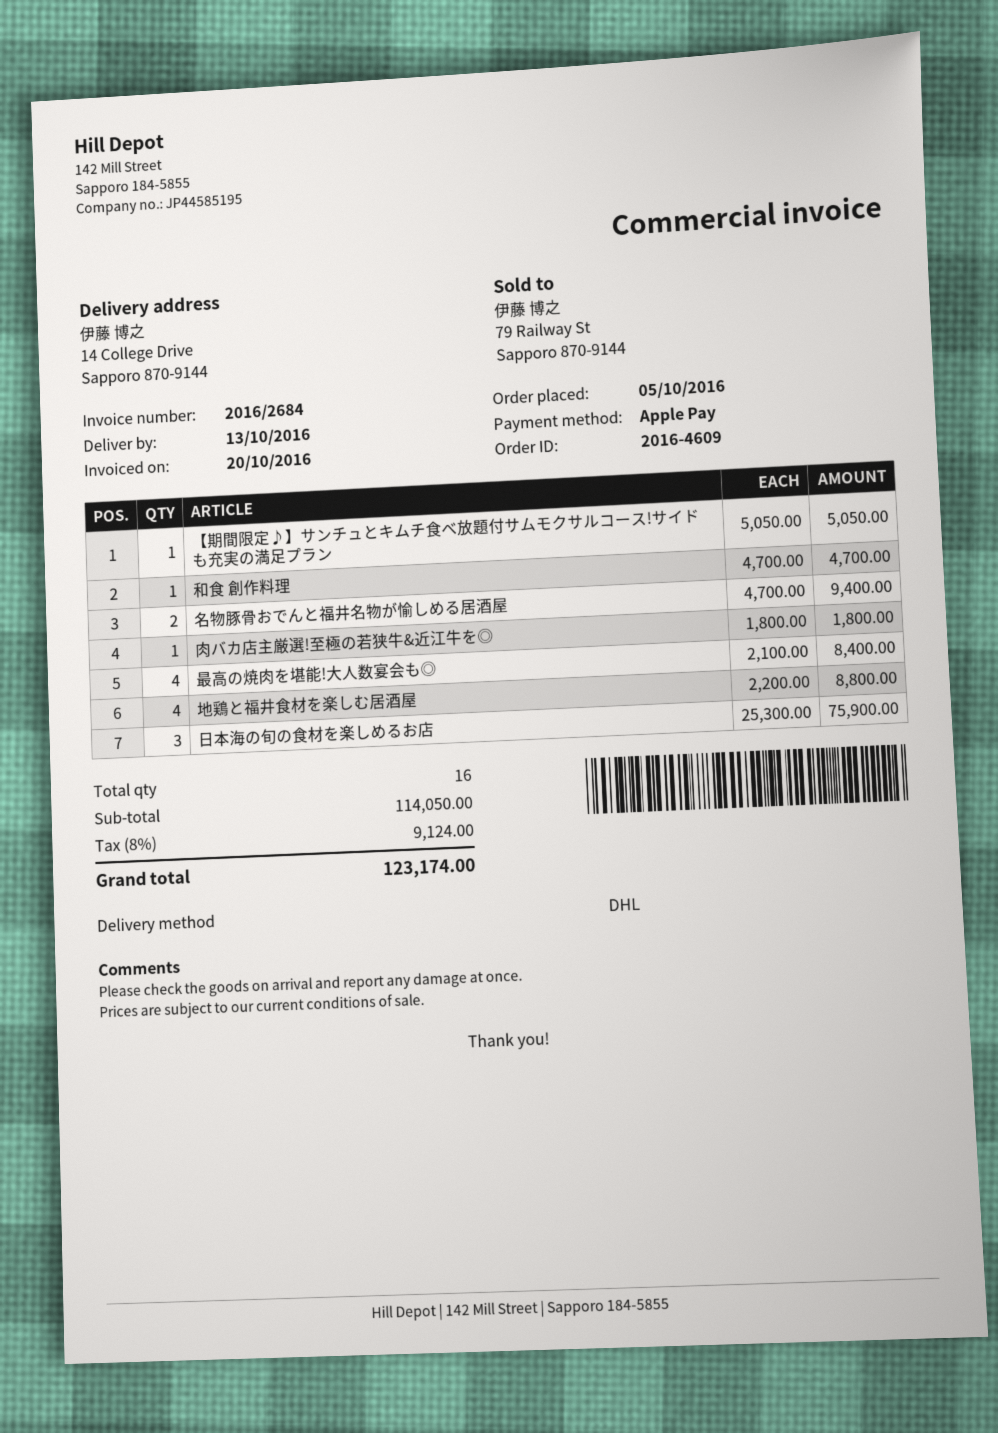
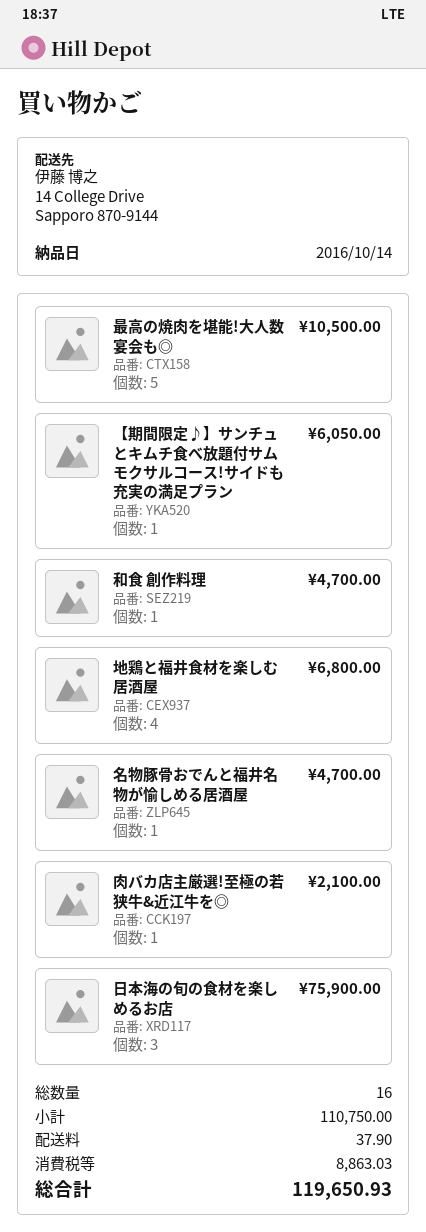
delivery date: 2016-10-13 -> 2016-10-14
【期間限定♪】サンチュとキムチ食べ放題付サムモクサルコース!サイドも充実の満足プラン: 1 for 5050.00 -> 1 for 6050.00
名物豚骨おでんと福井名物が愉しめる居酒屋: 2 for 9400.00 -> 1 for 4700.00
肉バカ店主厳選!至極の若狭牛&近江牛を◎: 1 for 1800.00 -> 1 for 2100.00
最高の焼肉を堪能!大人数宴会も◎: 4 for 8400.00 -> 5 for 10500.00
地鶏と福井食材を楽しむ居酒屋: 4 for 8800.00 -> 4 for 6800.00
subtotal: 114050.00 -> 110750.00
shipping: none -> 37.90
tax: 9124.00 -> 8863.03
total: 123174.00 -> 119650.93

